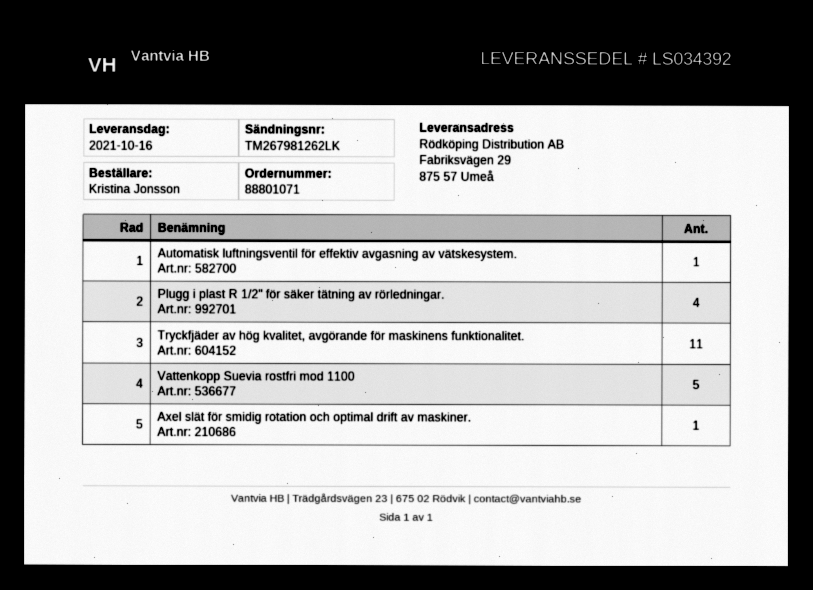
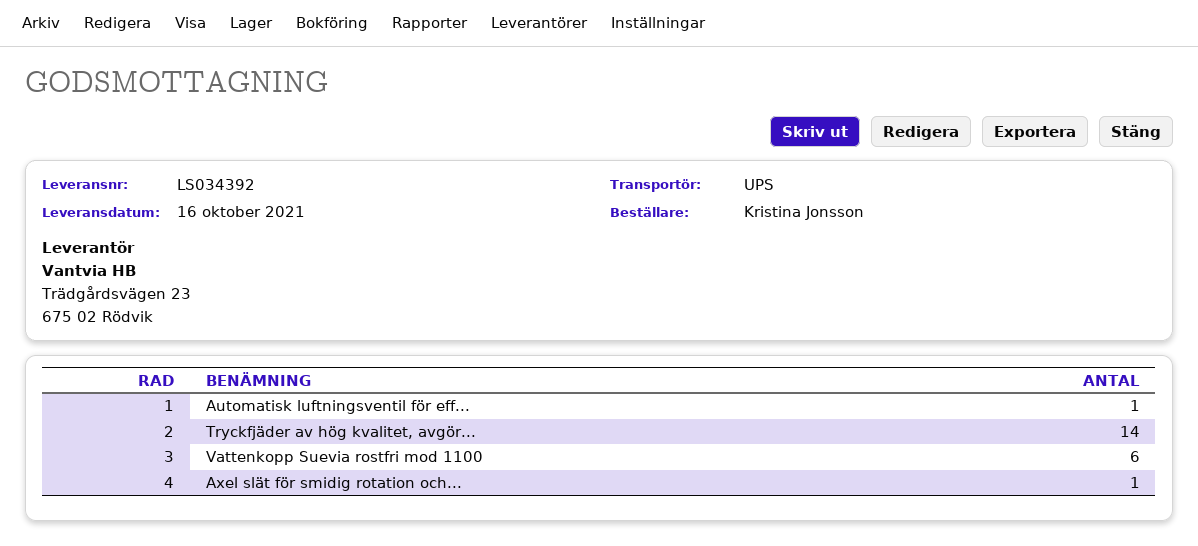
Plugg i plast R 1/2" för säker tätning av rörledningar.: 4 -> none
Tryckfjäder av hög kvalitet, avgörande för maskinens funktionalitet.: 11 -> 14
Vattenkopp Suevia rostfri mod 1100: 5 -> 6

